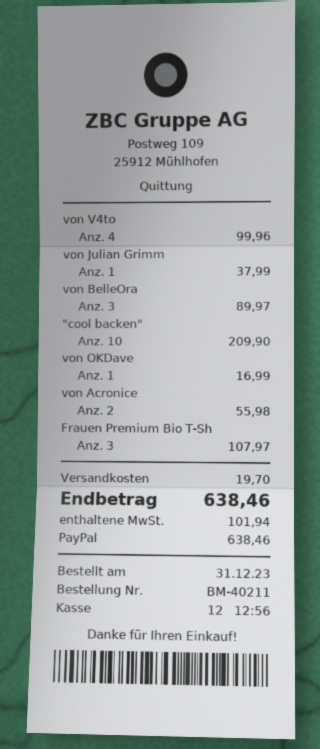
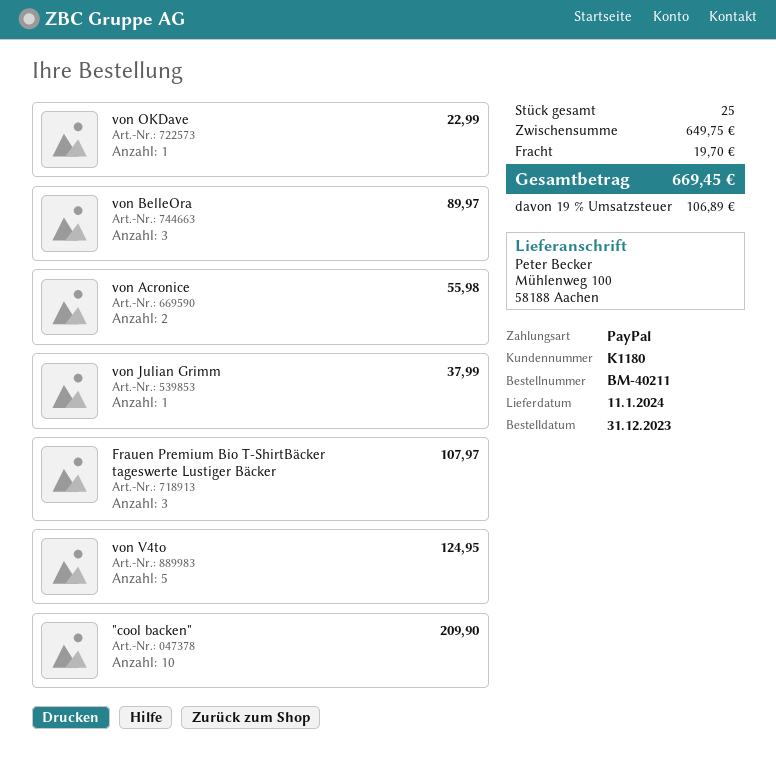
von V4to: 4 for 99.96 -> 5 for 124.95
von OKDave: 1 for 16.99 -> 1 for 22.99
tax: 101.94 -> 106.89
total: 638.46 -> 669.45

